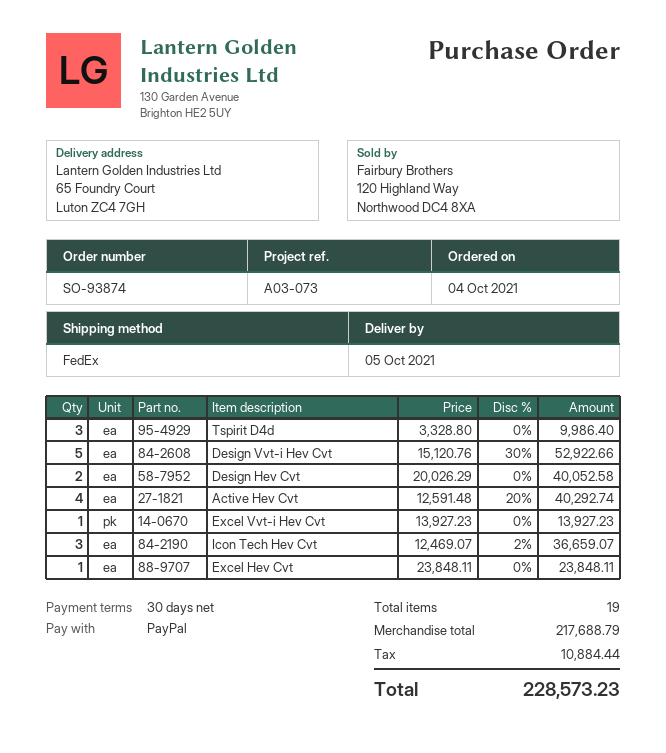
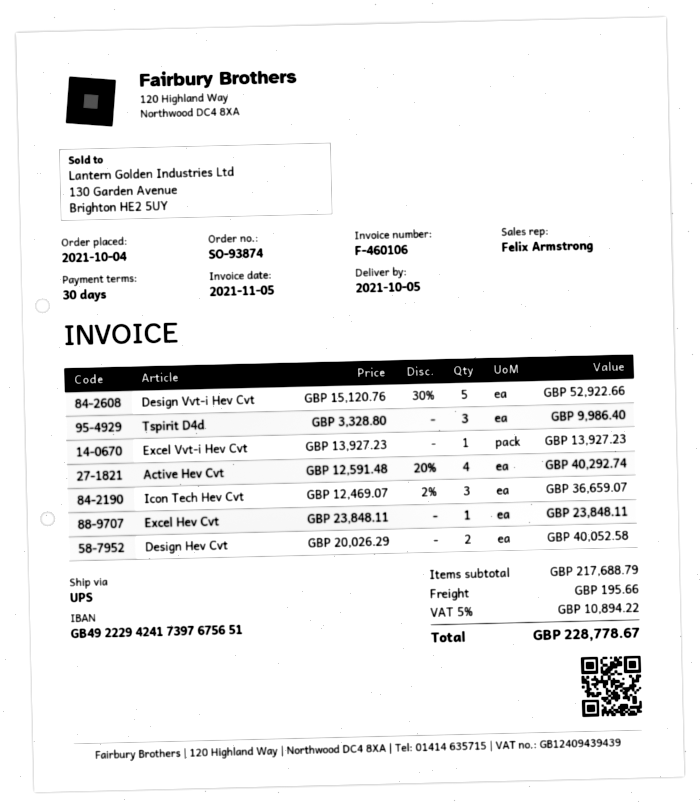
shipping method: FedEx -> UPS
shipping: none -> 195.66
tax: 10884.44 -> 10894.22
total: 228573.23 -> 228778.67

